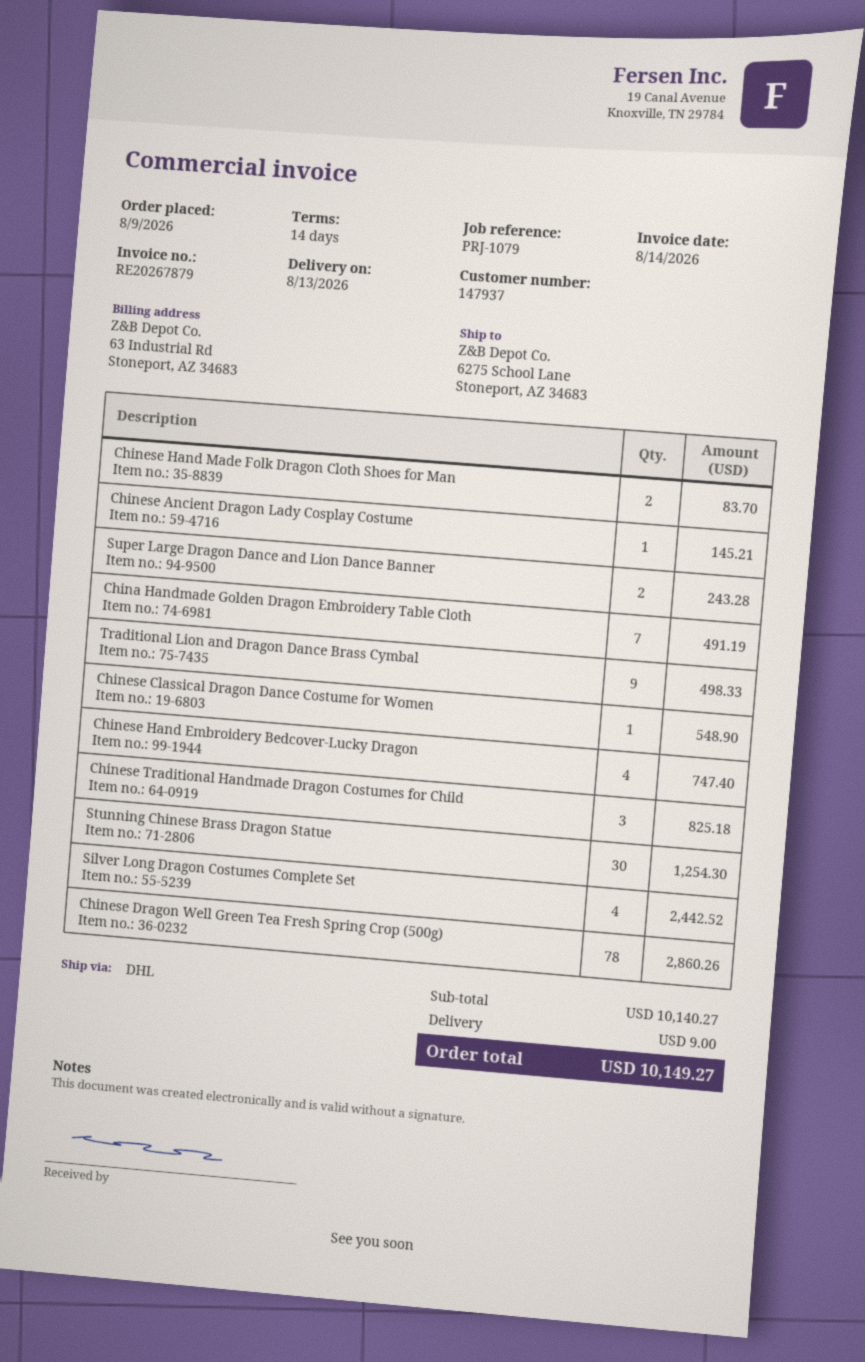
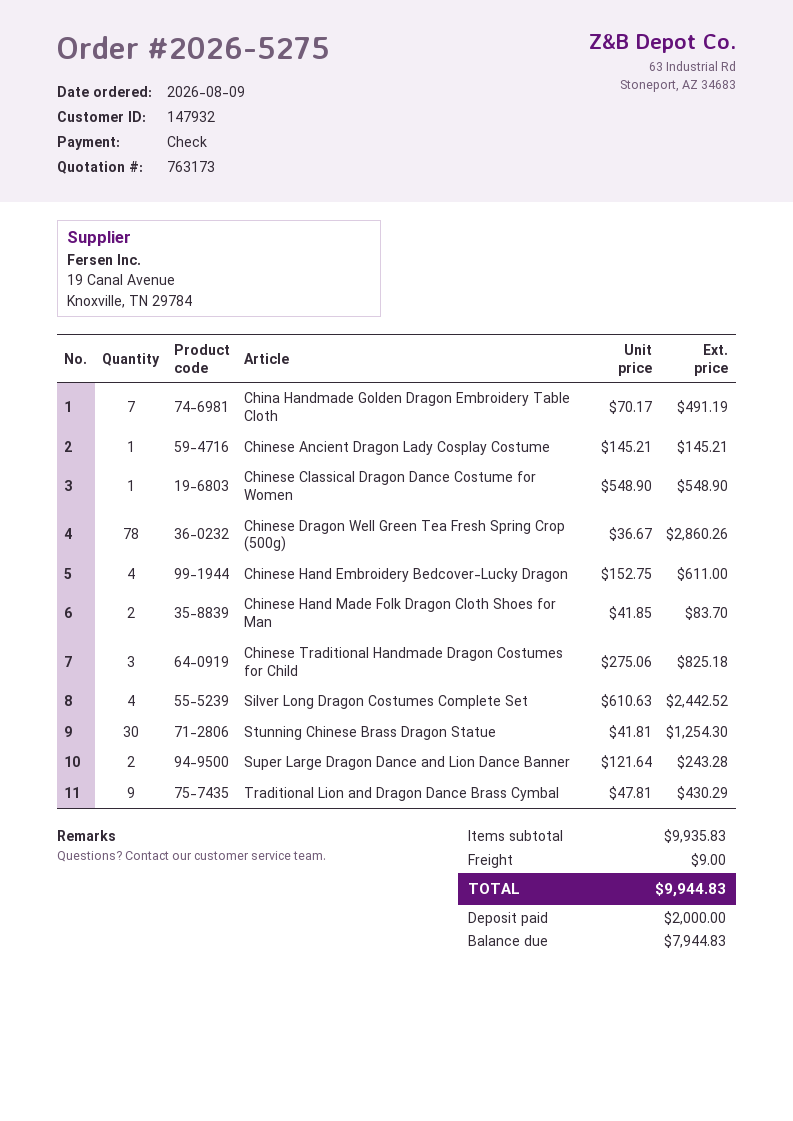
customer number: 147937 -> 147932
Traditional Lion and Dragon Dance Brass Cymbal: 9 for 498.33 -> 9 for 430.29
Chinese Hand Embroidery Bedcover-Lucky Dragon: 4 for 747.40 -> 4 for 611.00
subtotal: 10140.27 -> 9935.83
total: 10149.27 -> 9944.83

